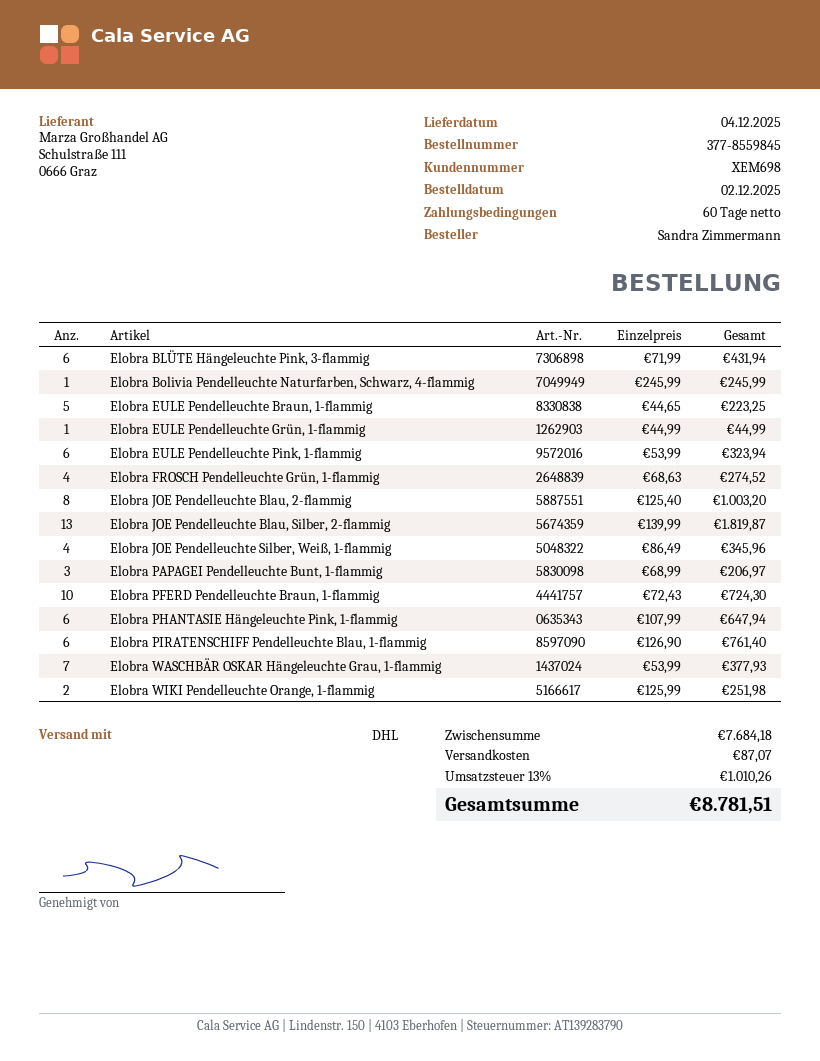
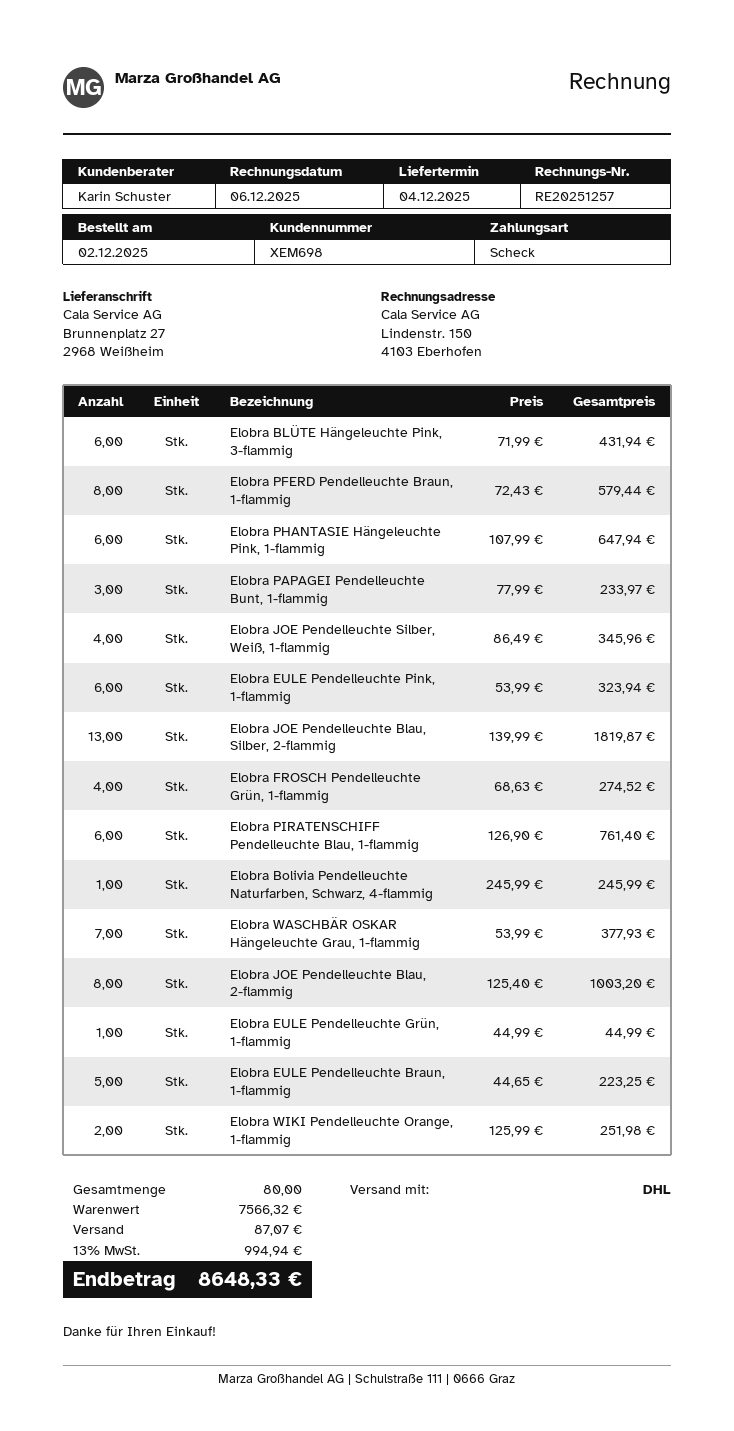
Elobra PAPAGEI Pendelleuchte Bunt, 1-flammig: 3 x 68.99 = 206.97 -> 3 x 77.99 = 233.97
Elobra PFERD Pendelleuchte Braun, 1-flammig: 10 x 72.43 = 724.30 -> 8 x 72.43 = 579.44
subtotal: 7684.18 -> 7566.32
tax: 13% = 1010.26 -> 13% = 994.94
total: 8781.51 -> 8648.33

